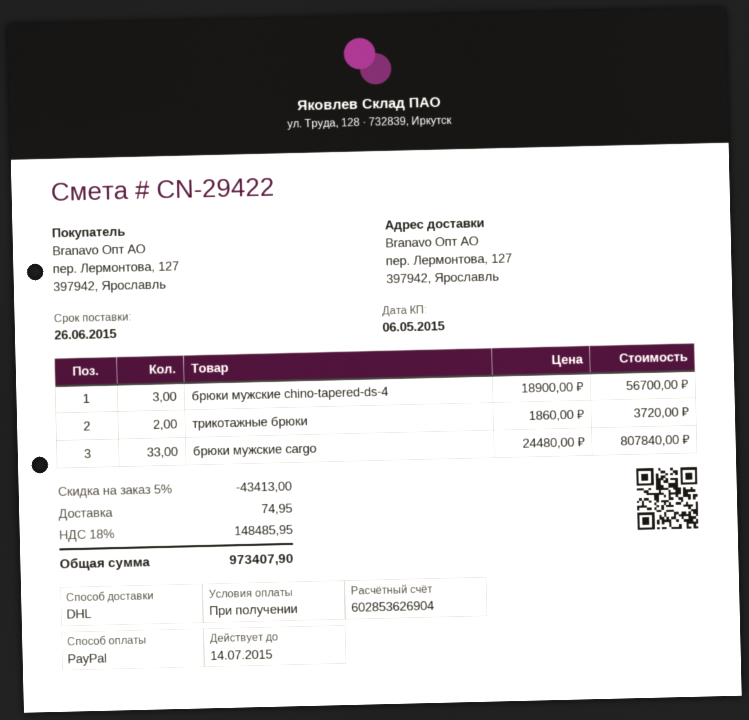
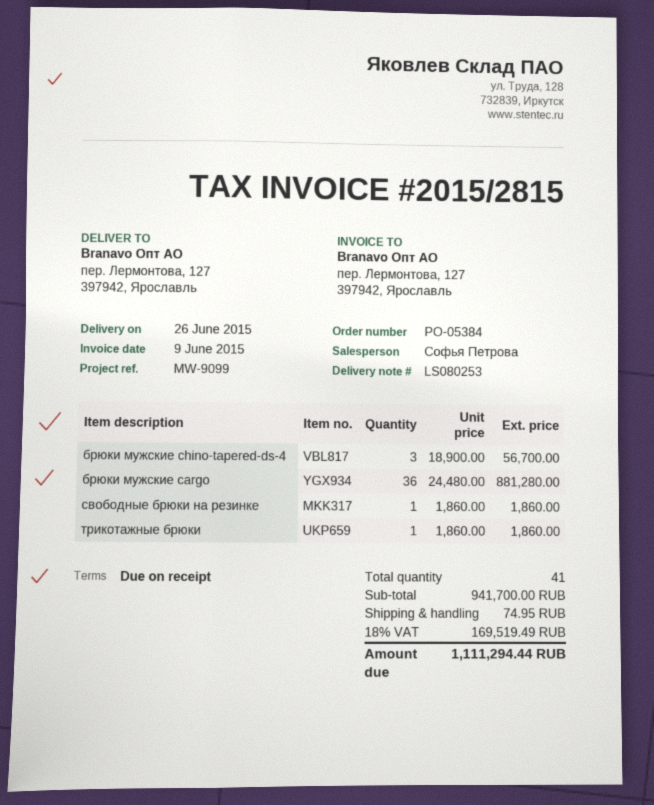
трикотажные брюки: 2 x 1860.00 = 3720.00 -> 1 x 1860.00 = 1860.00
брюки мужские cargo: 33 x 24480.00 = 807840.00 -> 36 x 24480.00 = 881280.00
свободные брюки на резинке: none -> 1 x 1860.00 = 1860.00
discount: 5% = 43413.00 -> none
tax: 18% = 148485.95 -> 18% = 169519.49
total: 973407.90 -> 1111294.44

